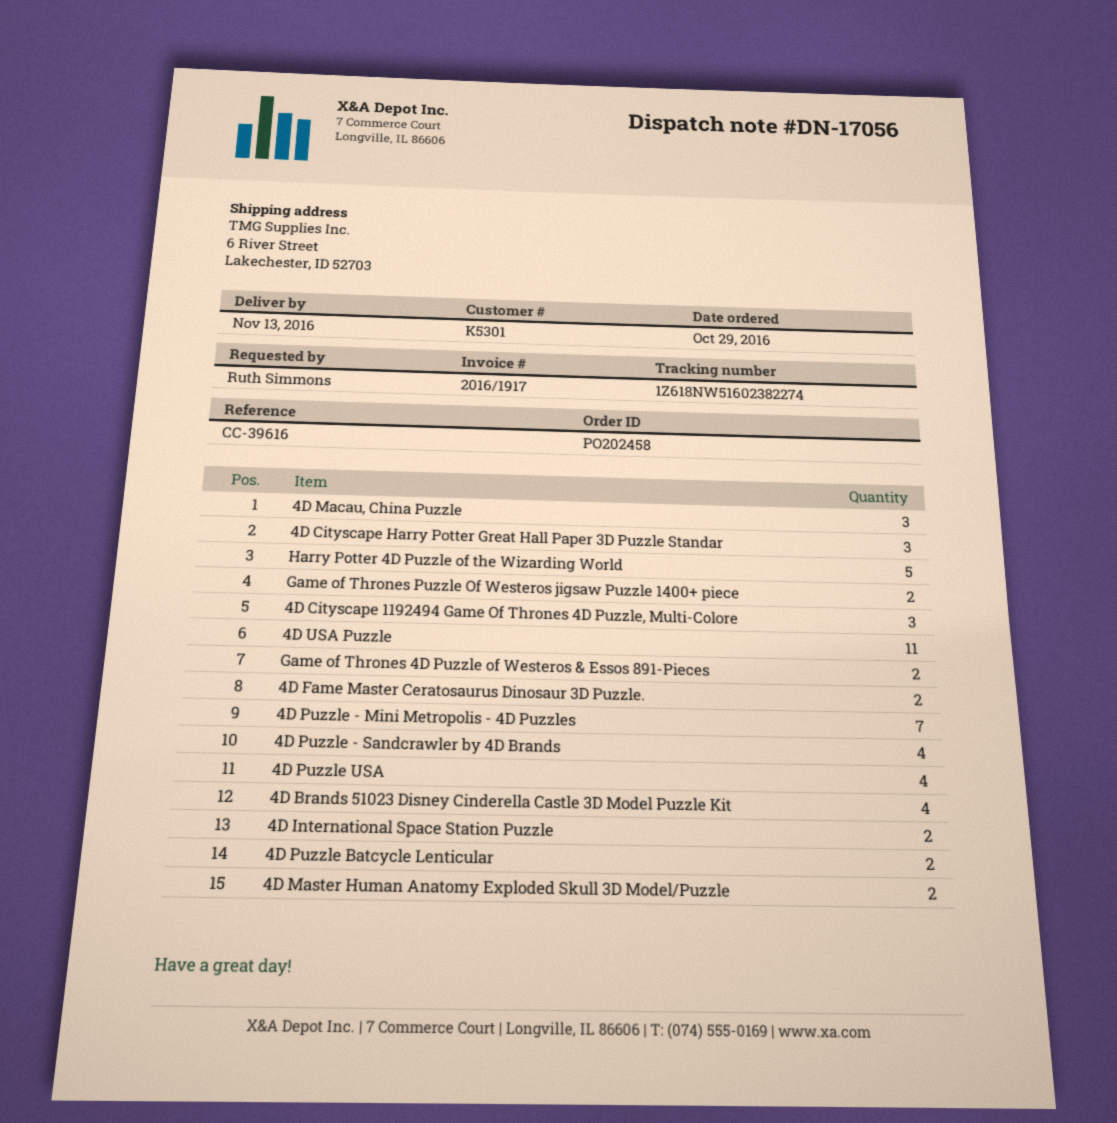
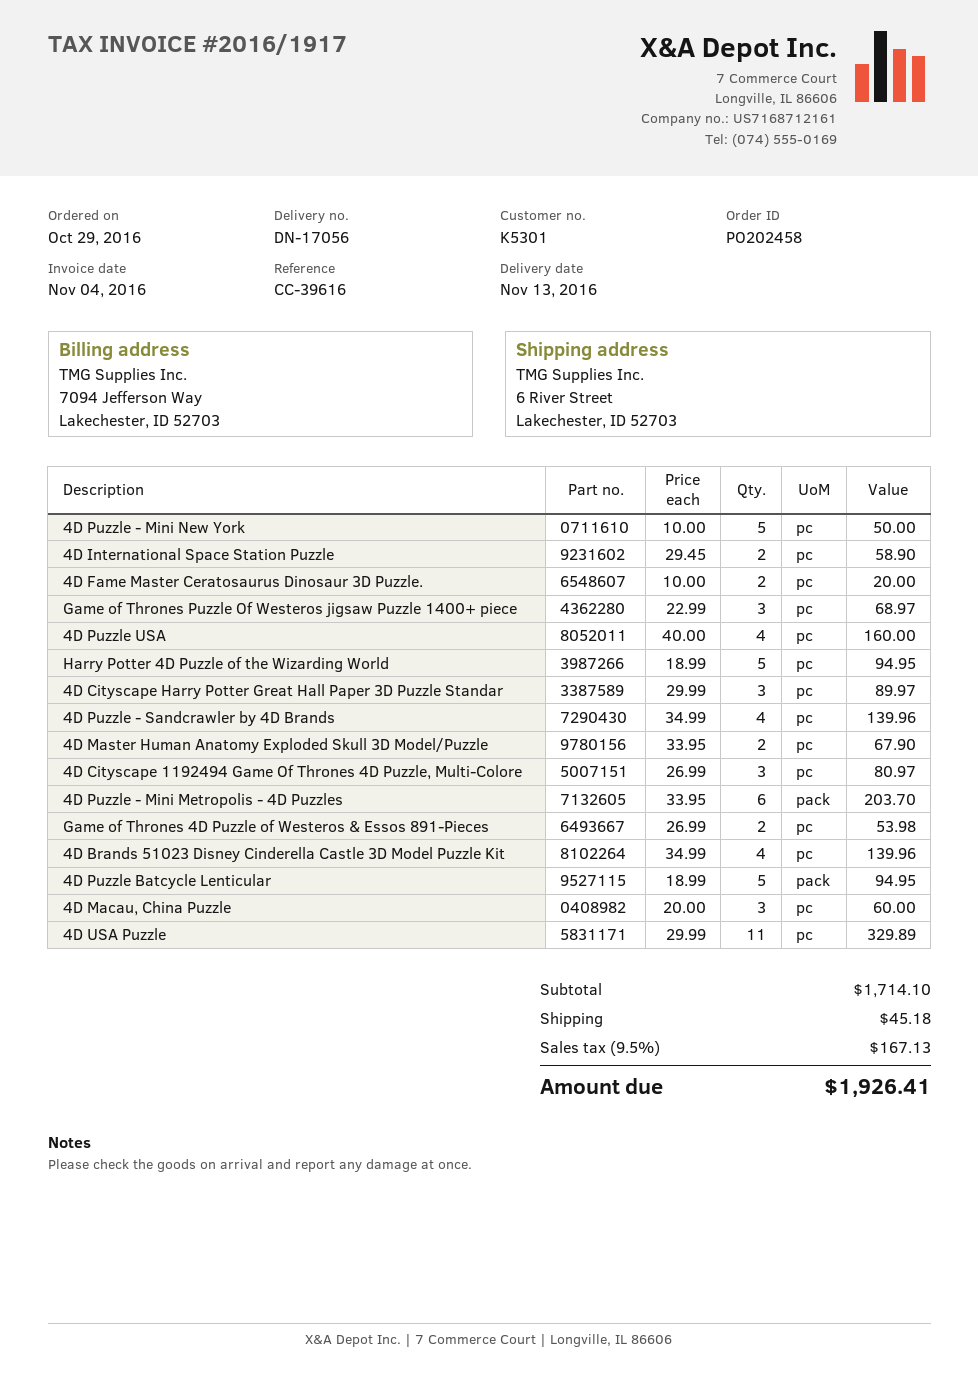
Game of Thrones Puzzle Of Westeros jigsaw Puzzle 1400+ piece: 2 -> 3
4D Puzzle - Mini Metropolis - 4D Puzzles: 7 -> 6
4D Puzzle Batcycle Lenticular: 2 -> 5
4D Puzzle - Mini New York: none -> 5

